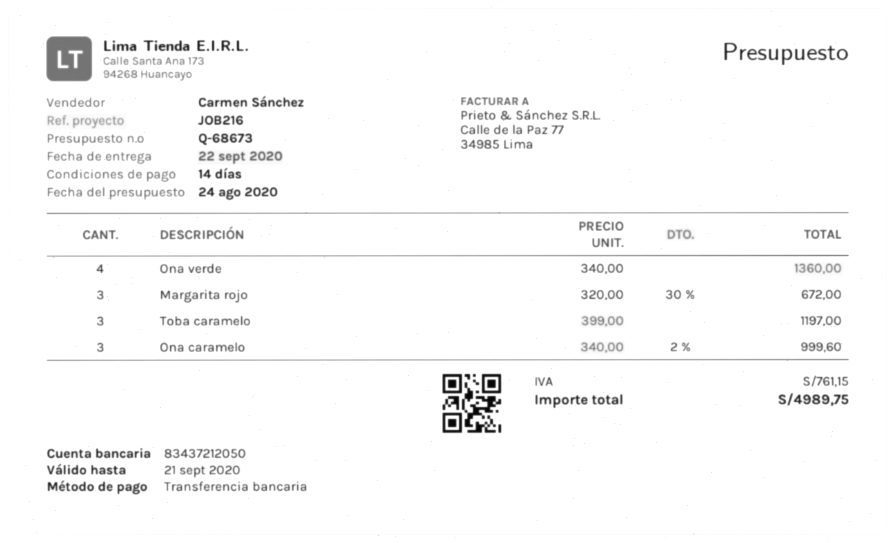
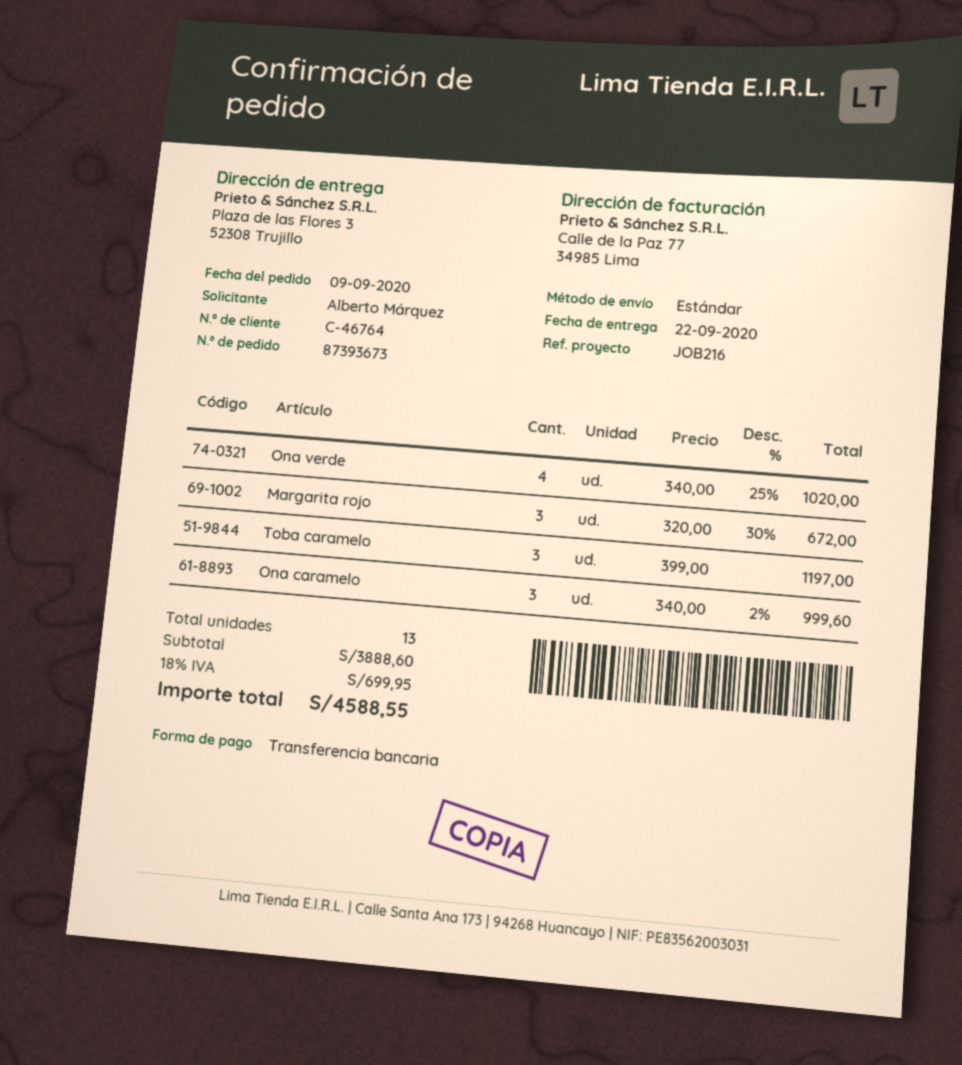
Ona verde: 4 x 340.00 = 1360.00 -> 4 x 340.00 - 25% = 1020.00
tax: 761.15 -> 699.95
total: 4989.75 -> 4588.55

